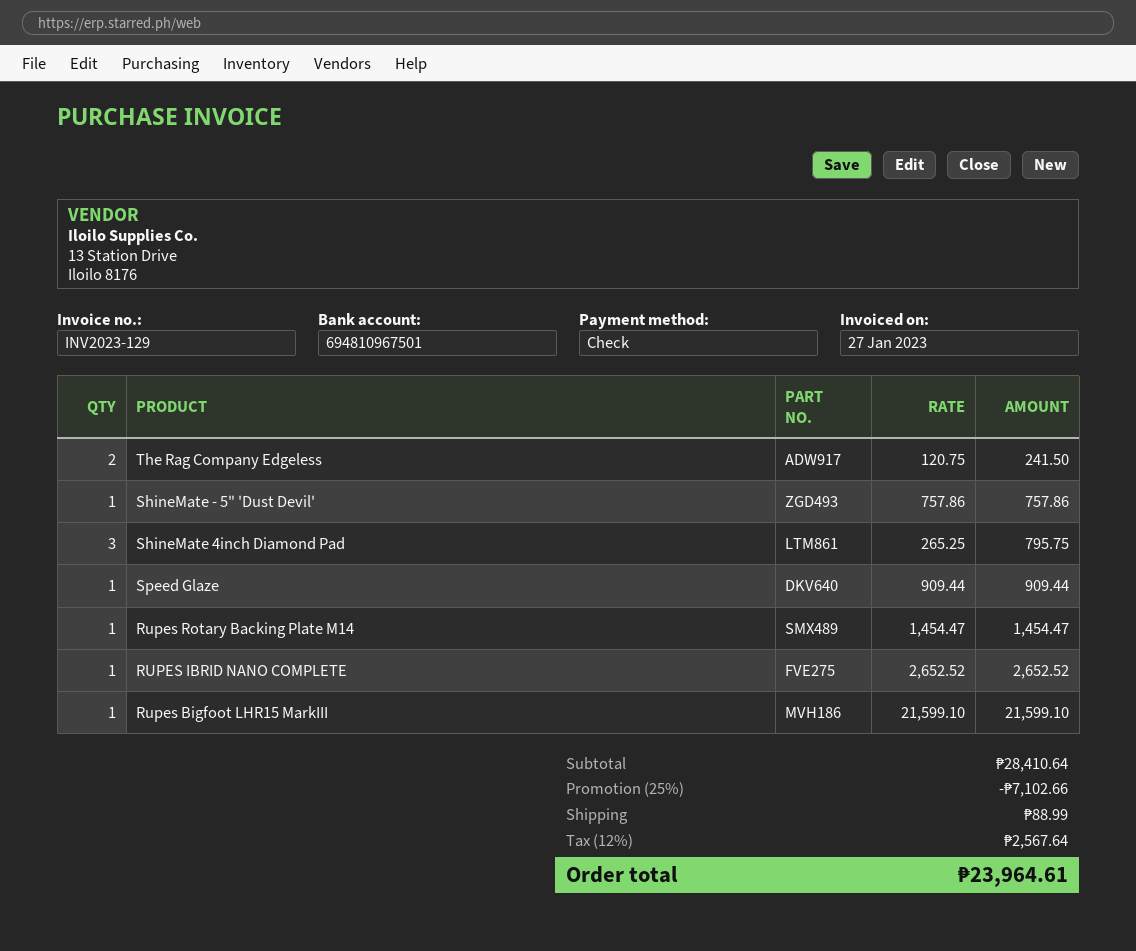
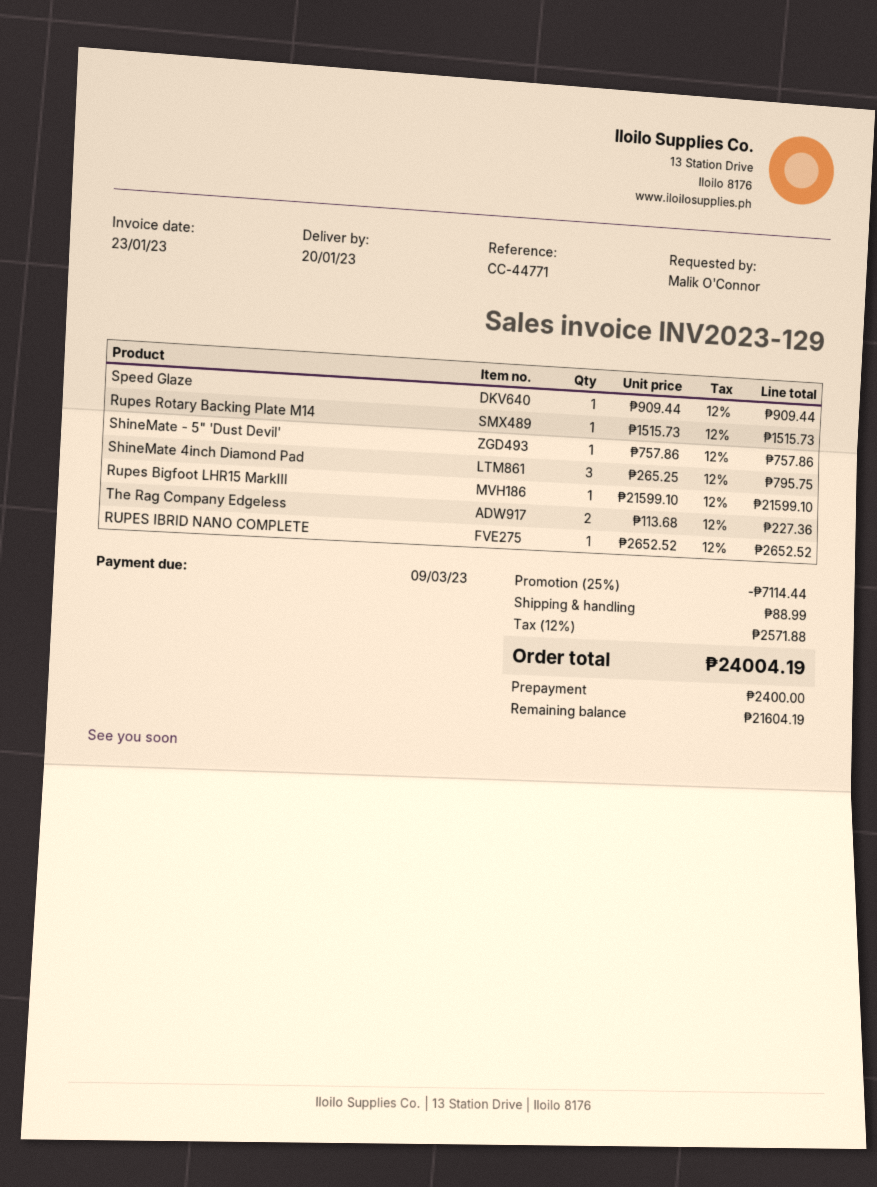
invoice date: 2023-01-27 -> 2023-01-23
The Rag Company Edgeless: 2 x 120.75 = 241.50 -> 2 x 113.68 = 227.36
Rupes Rotary Backing Plate M14: 1 x 1454.47 = 1454.47 -> 1 x 1515.73 = 1515.73
discount: 25% = 7102.66 -> 25% = 7114.44
tax: 12% = 2567.64 -> 12% = 2571.88
total: 23964.61 -> 24004.19

